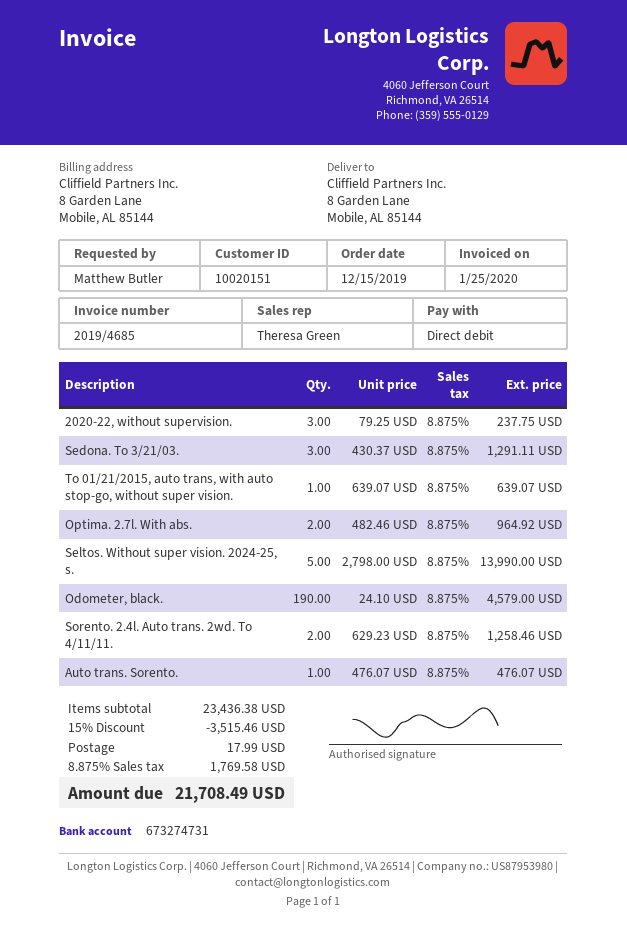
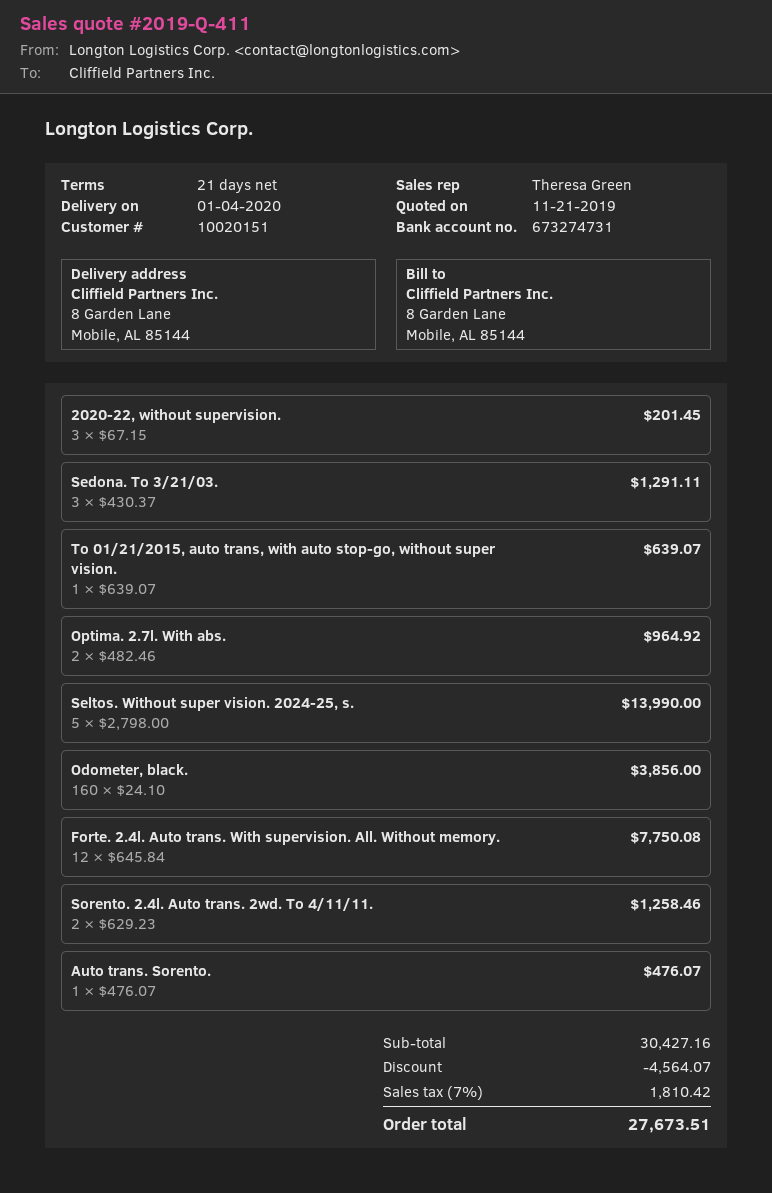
2020-22, without supervision.: 3 x 79.25 = 237.75 -> 3 x 67.15 = 201.45
Odometer, black.: 190 x 24.10 = 4579.00 -> 160 x 24.10 = 3856.00
Forte. 2.4l. Auto trans. With supervision. All. Without memory.: none -> 12 x 645.84 = 7750.08
subtotal: 23436.38 -> 30427.16
discount: 3515.46 -> 4564.07
shipping: 17.99 -> none
tax: 8.875% = 1769.58 -> 7% = 1810.42
total: 21708.49 -> 27673.51

